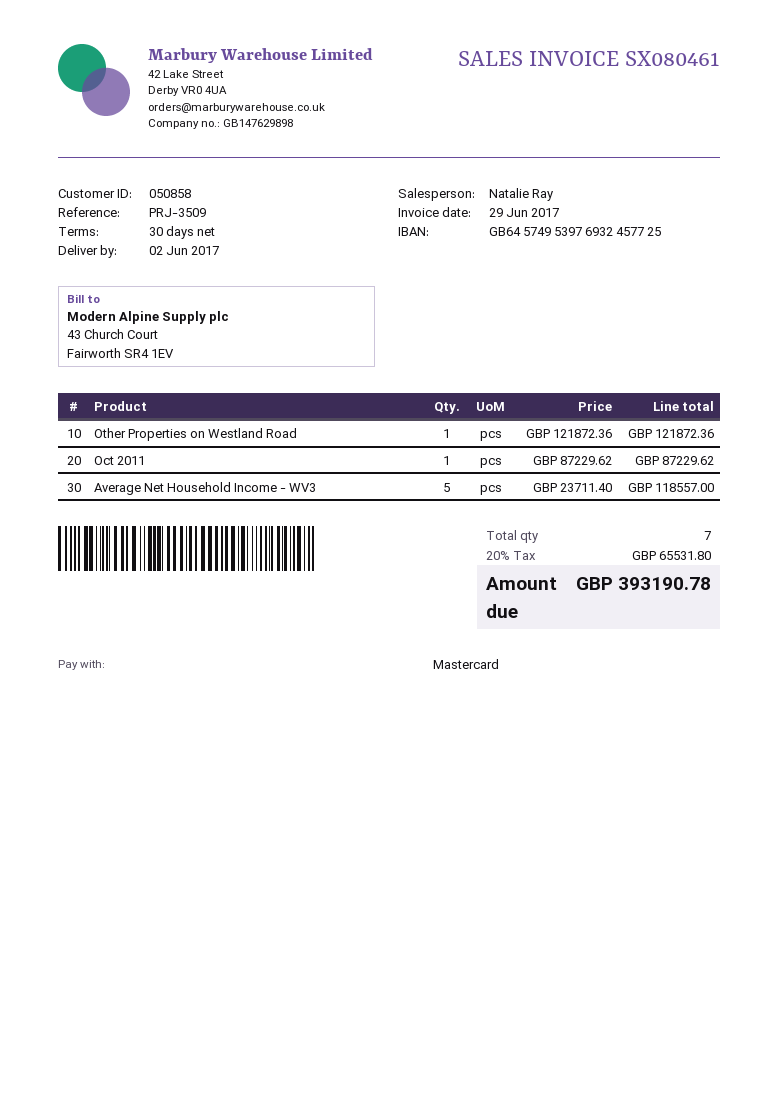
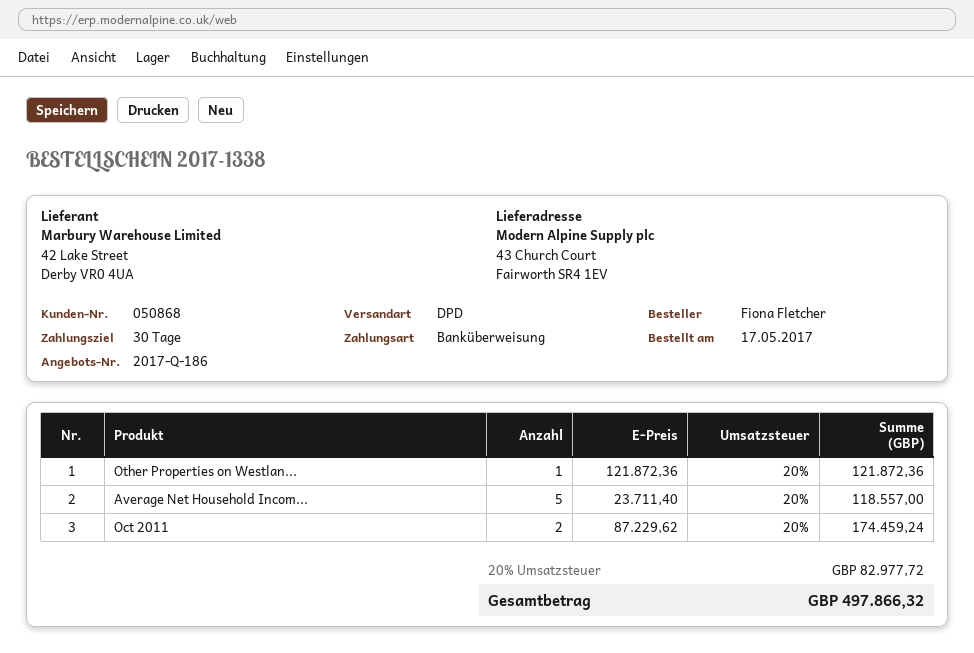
customer number: 050858 -> 050868
payment method: Mastercard -> bank transfer
Oct 2011: 1 x 87229.62 = 87229.62 -> 2 x 87229.62 = 174459.24
tax: 20% = 65531.80 -> 20% = 82977.72
total: 393190.78 -> 497866.32

